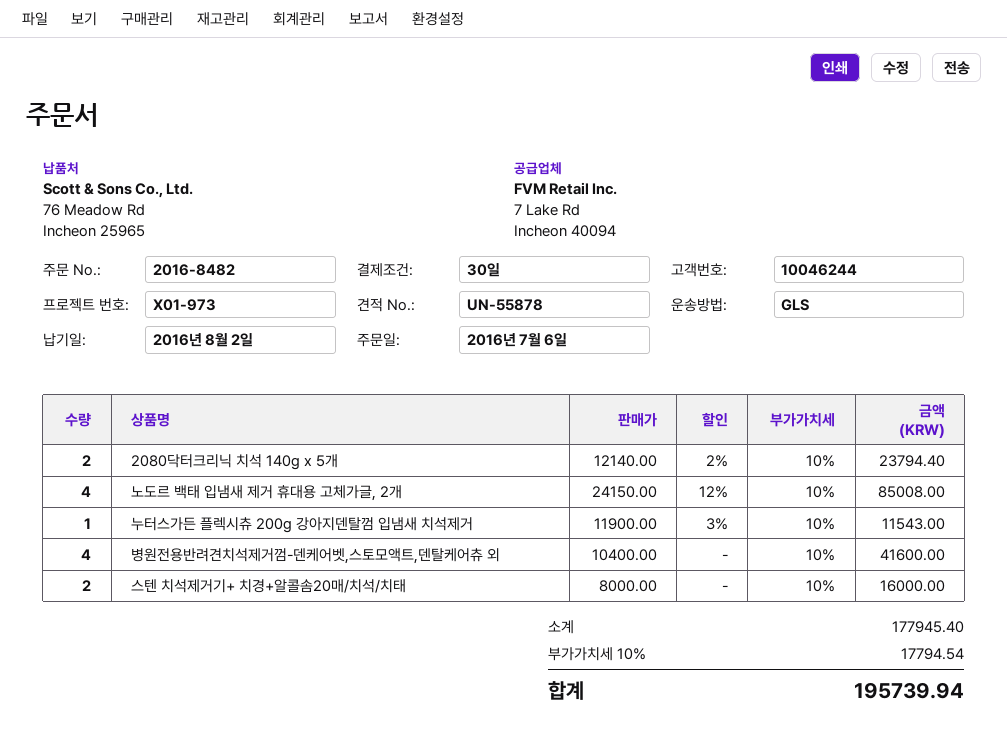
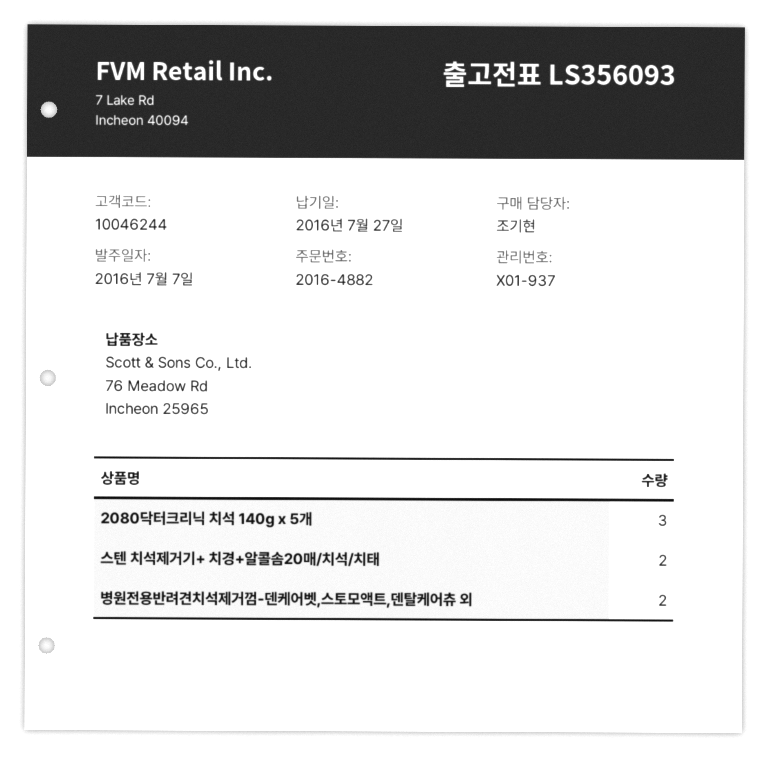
order number: 2016-8482 -> 2016-4882
order date: 2016-07-06 -> 2016-07-07
delivery date: 2016-08-02 -> 2016-07-27
reference: X01-973 -> X01-937
2080닥터크리닉 치석 140g x 5개: 2 -> 3
노도르 백태 입냄새 제거 휴대용 고체가글, 2개: 4 -> none
누터스가든 플렉시츄 200g 강아지덴탈껌 입냄새 치석제거: 1 -> none
병원전용반려견치석제거껌-덴케어벳,스토모액트,덴탈케어츄 외: 4 -> 2

